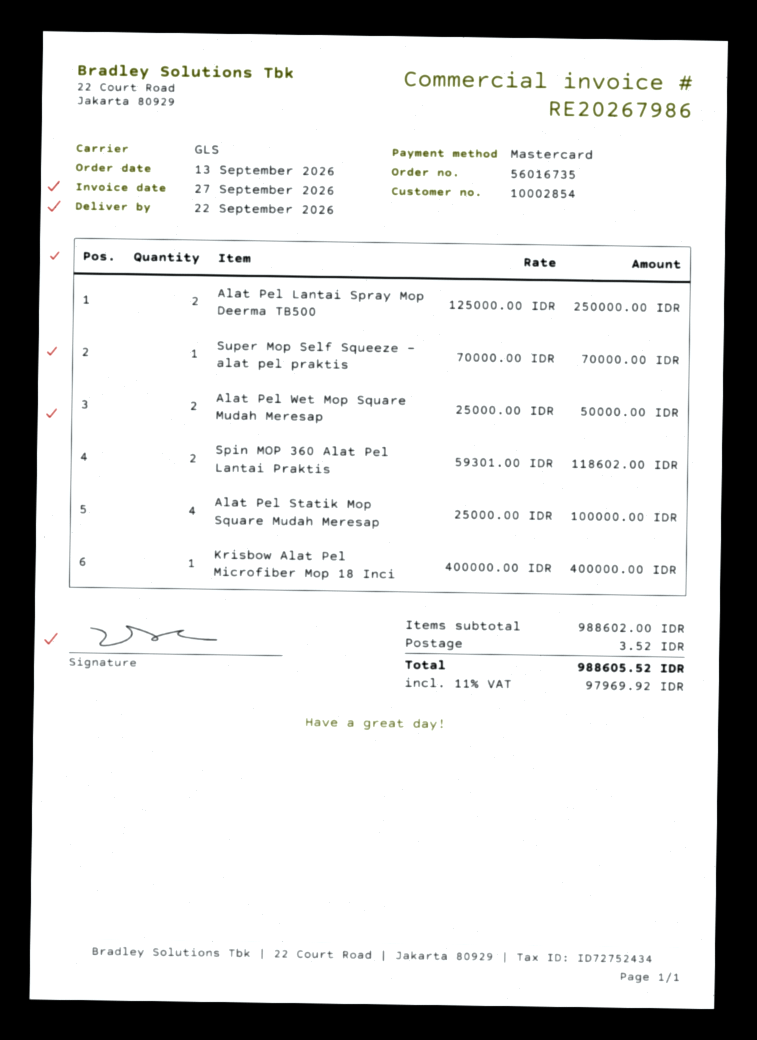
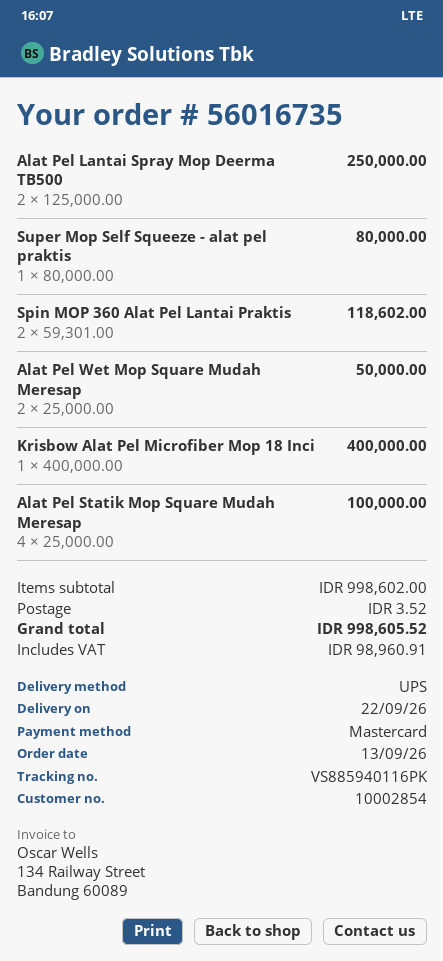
shipping method: GLS -> UPS
Super Mop Self Squeeze - alat pel praktis: 1 x 70000.00 = 70000.00 -> 1 x 80000.00 = 80000.00
subtotal: 988602.00 -> 998602.00
tax: 97969.92 -> 98960.91
total: 988605.52 -> 998605.52

